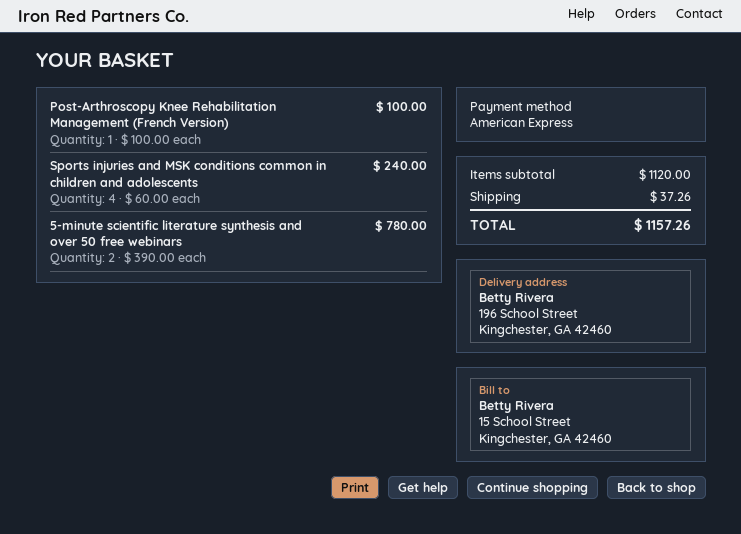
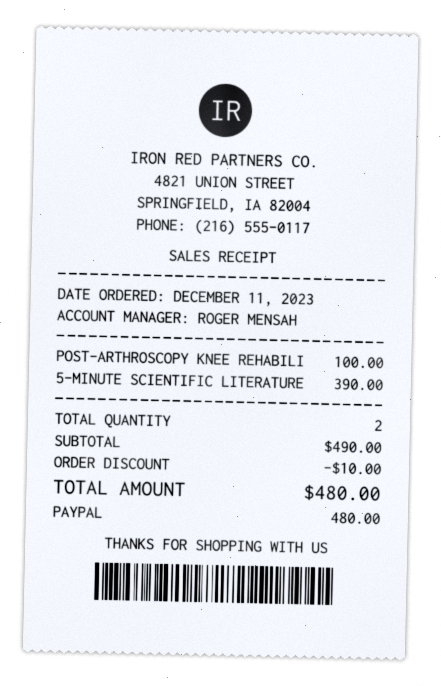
payment method: American Express -> PayPal
Sports injuries and MSK conditions common in children and adolescents: 4 x 60.00 = 240.00 -> none
5-minute scientific literature synthesis and over 50 free webinars: 2 x 390.00 = 780.00 -> 1 x 390.00 = 390.00
subtotal: 1120.00 -> 490.00
discount: none -> 10.00
shipping: 37.26 -> none
total: 1157.26 -> 480.00

